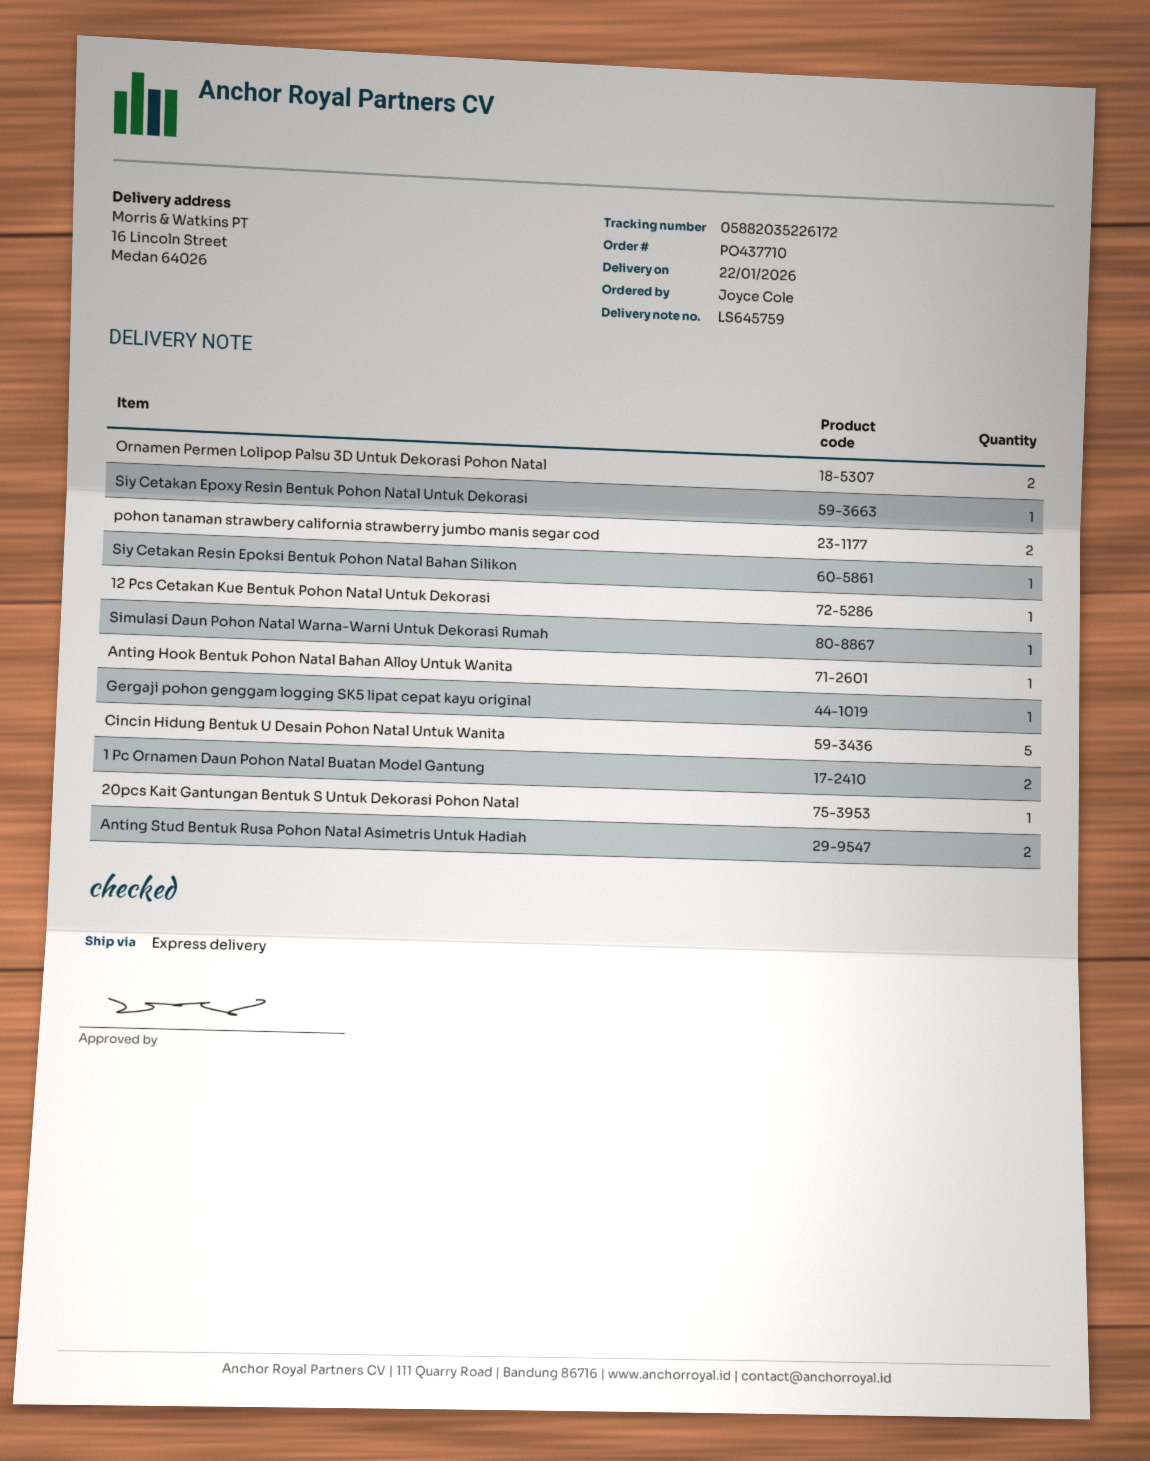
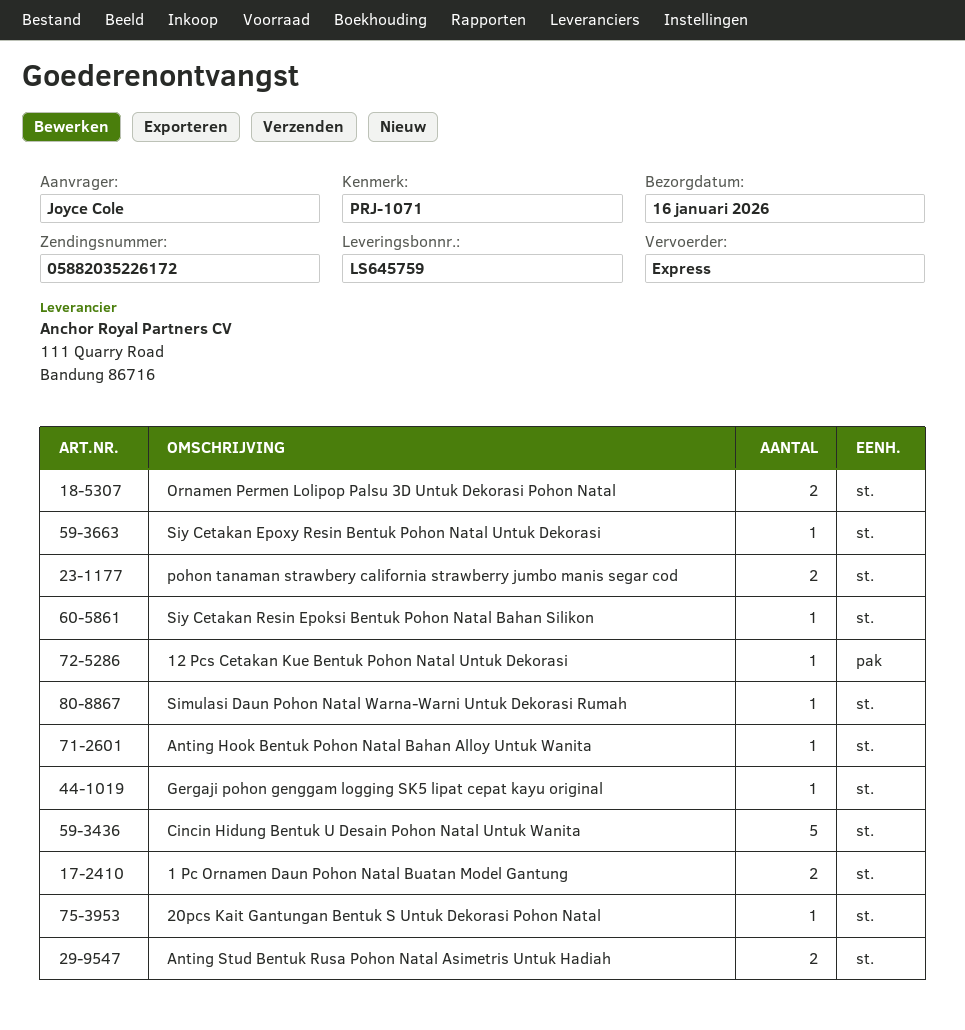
delivery date: 2026-01-22 -> 2026-01-16

